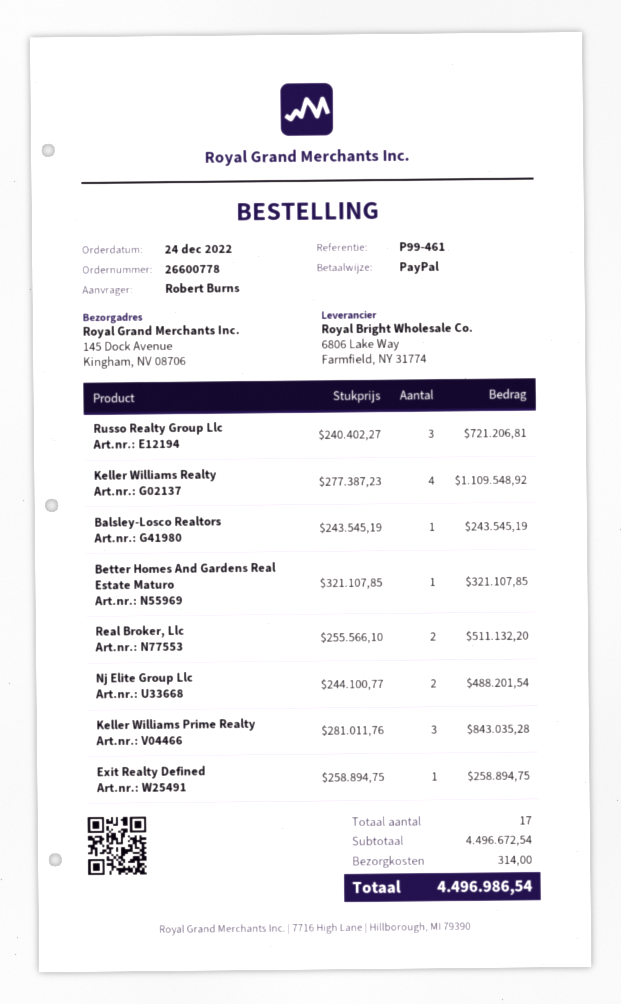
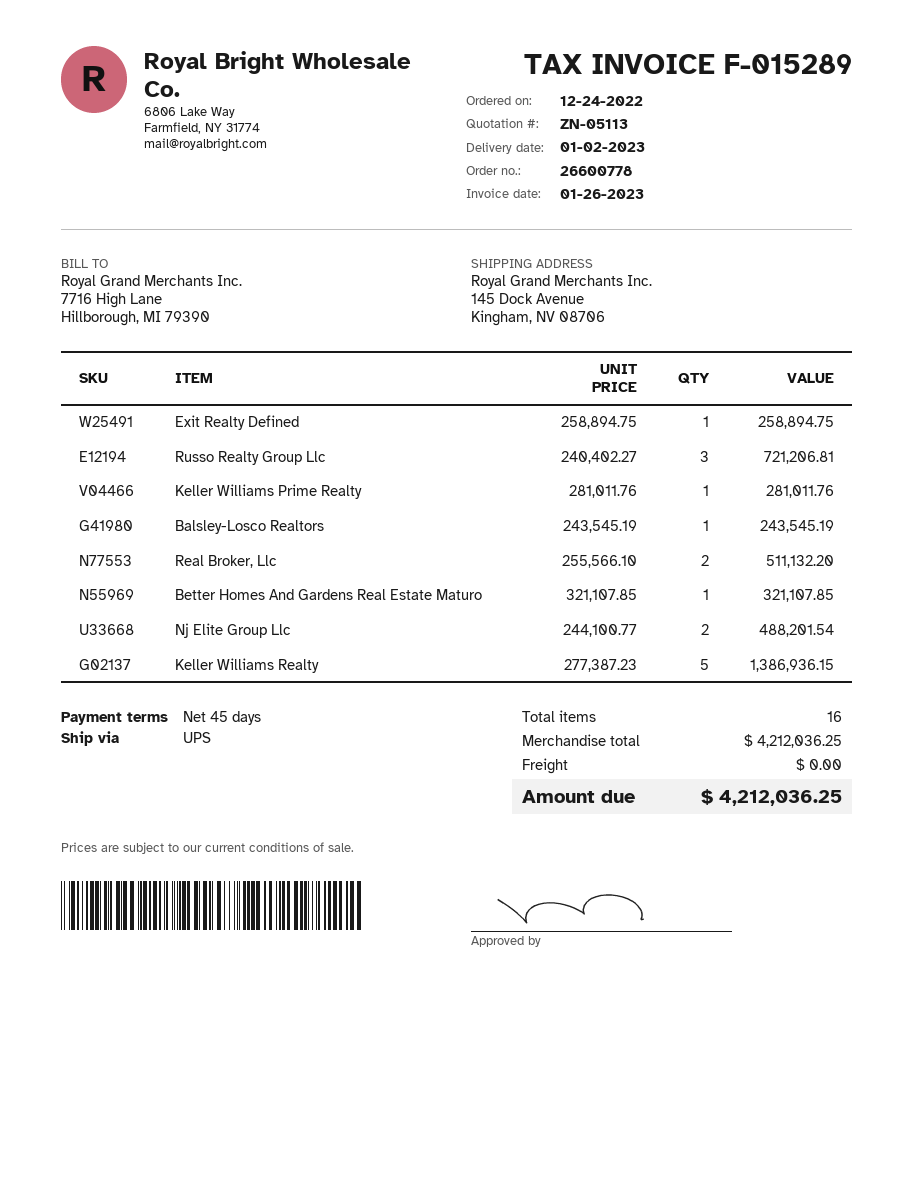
Keller Williams Realty: 4 x 277387.23 = 1109548.92 -> 5 x 277387.23 = 1386936.15
Keller Williams Prime Realty: 3 x 281011.76 = 843035.28 -> 1 x 281011.76 = 281011.76
total quantity: 17 -> 16
subtotal: 4496672.54 -> 4212036.25
shipping: 314.00 -> 0.00
total: 4496986.54 -> 4212036.25

